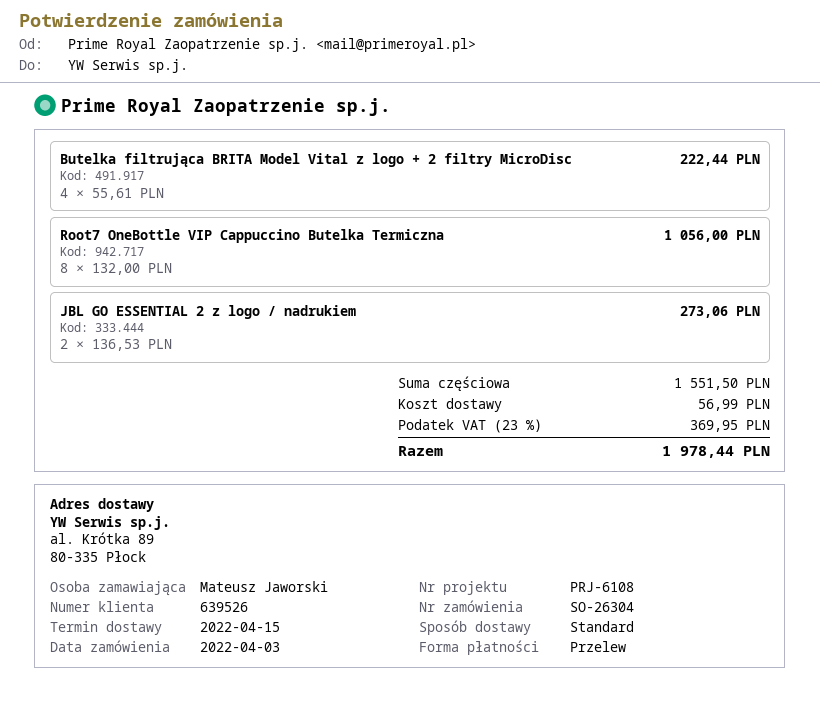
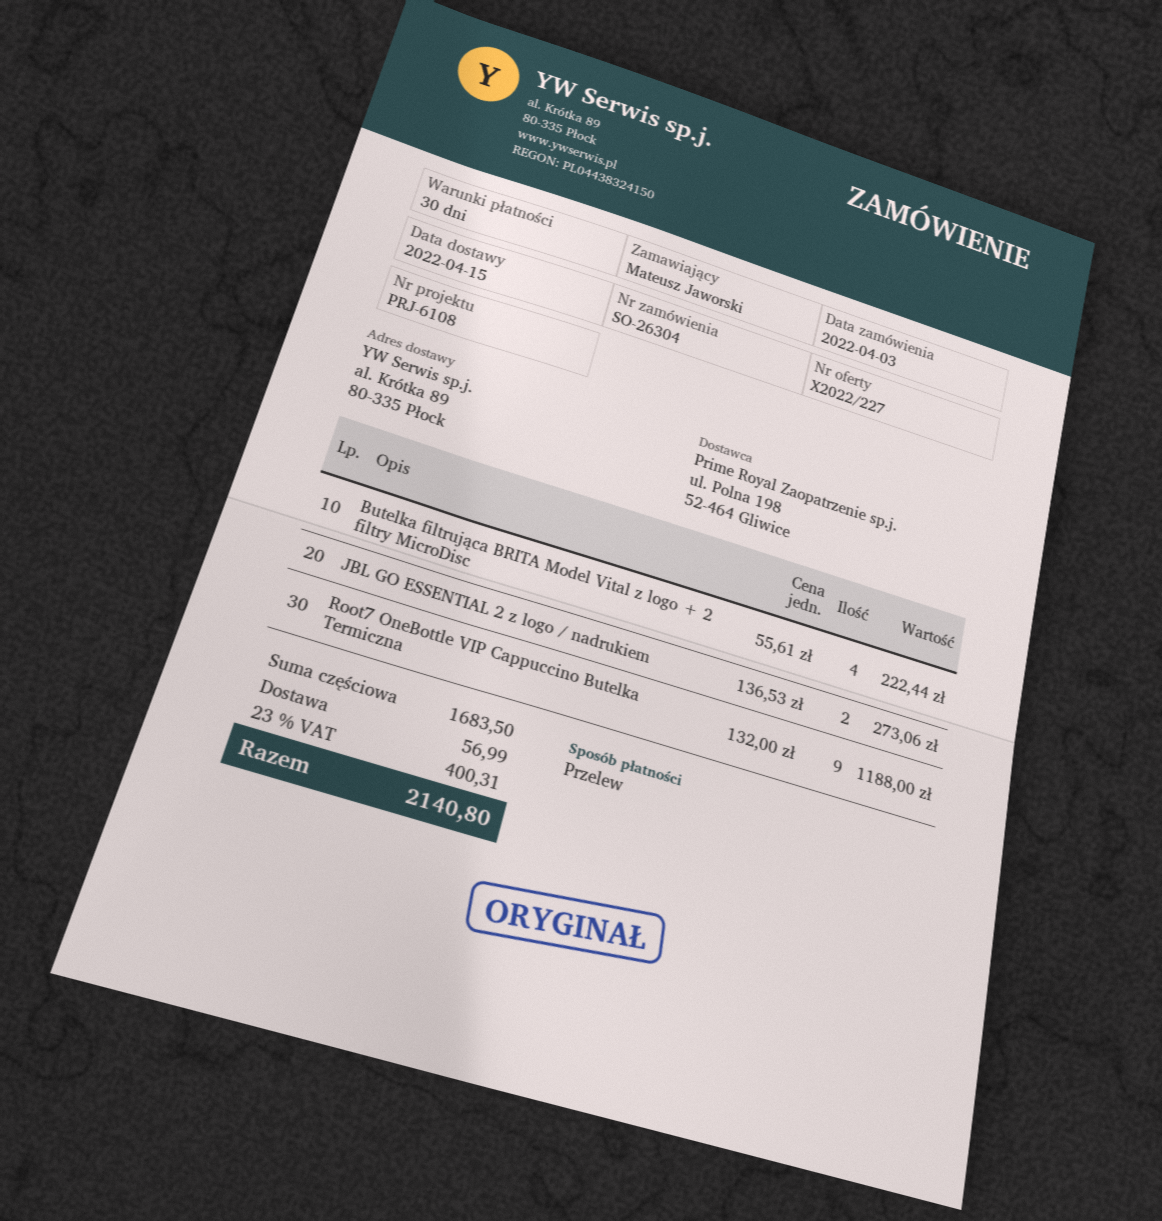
Root7 OneBottle VIP Cappuccino Butelka Termiczna: 8 x 132.00 = 1056.00 -> 9 x 132.00 = 1188.00
subtotal: 1551.50 -> 1683.50
tax: 23% = 369.95 -> 23% = 400.31
total: 1978.44 -> 2140.80

